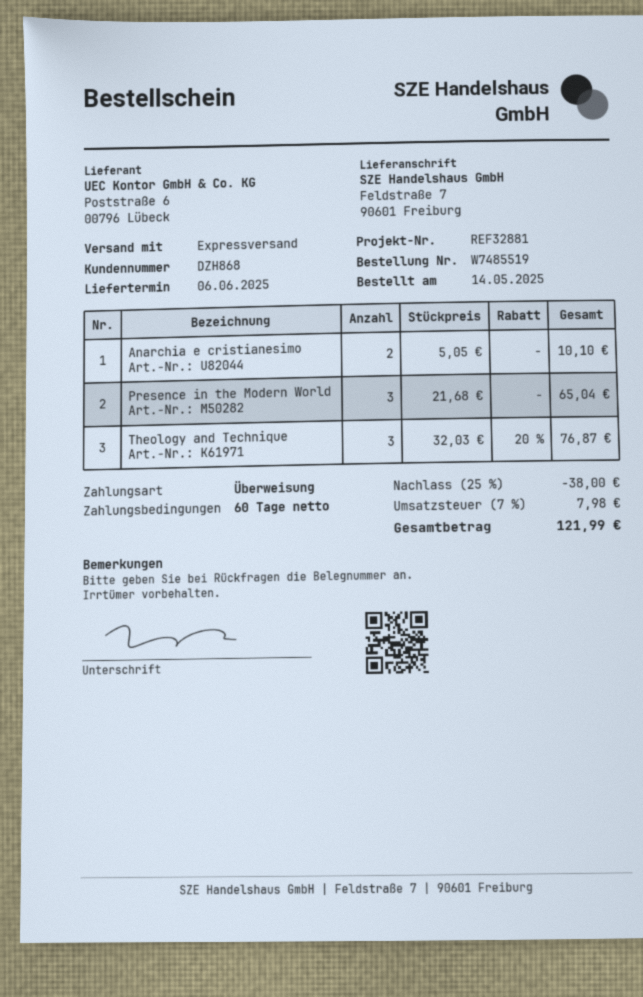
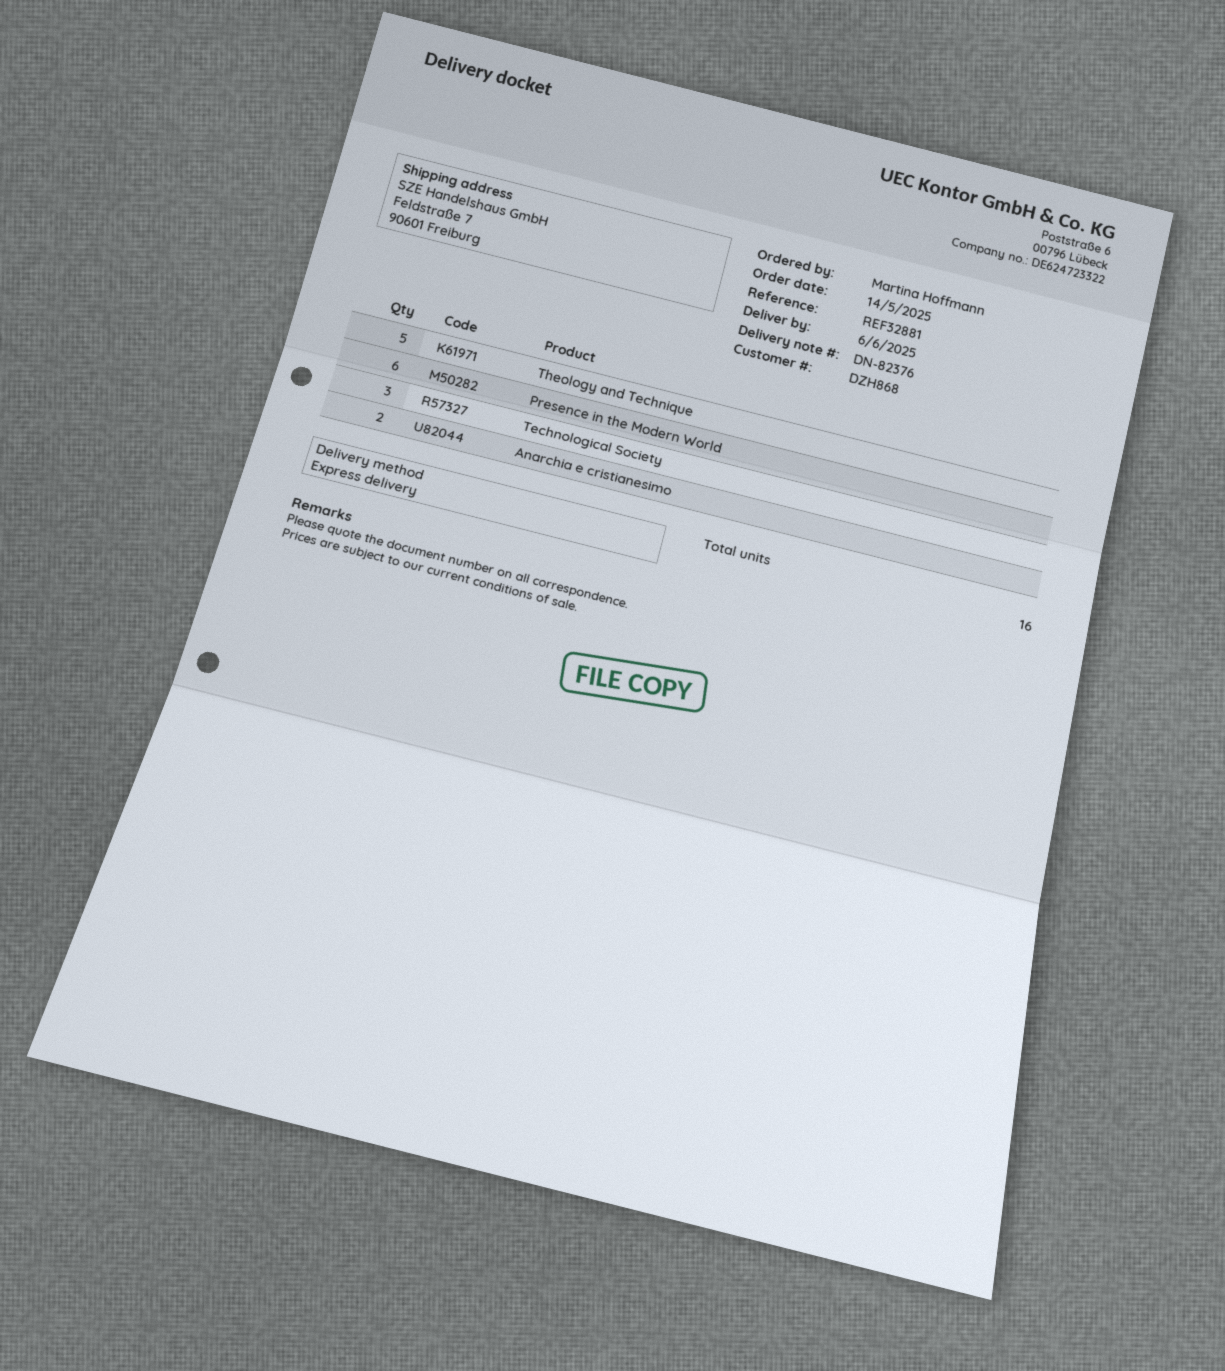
Presence in the Modern World: 3 -> 6
Theology and Technique: 3 -> 5
Technological Society: none -> 3

